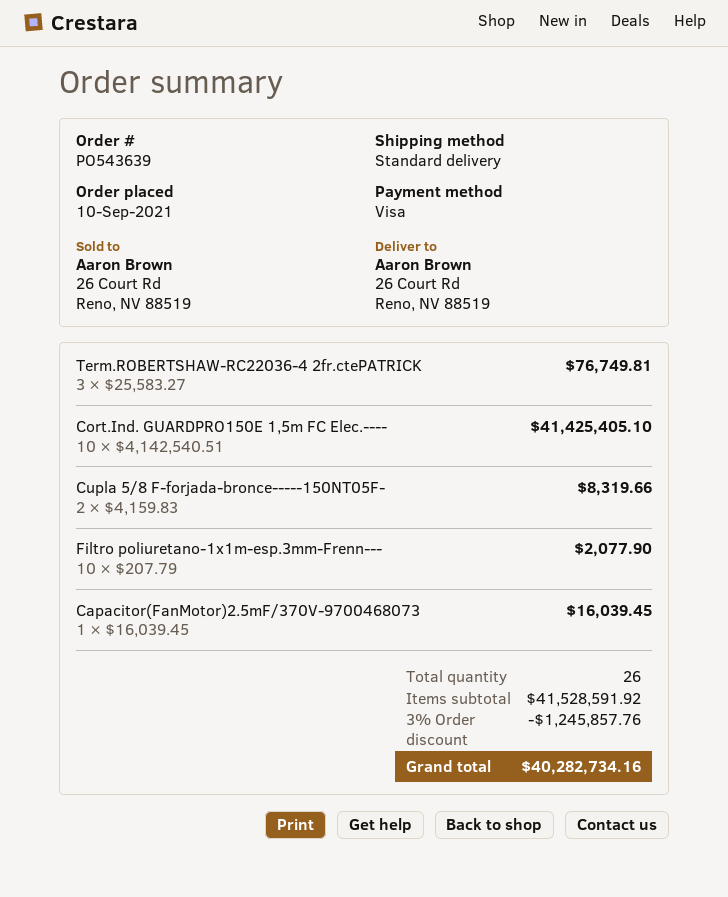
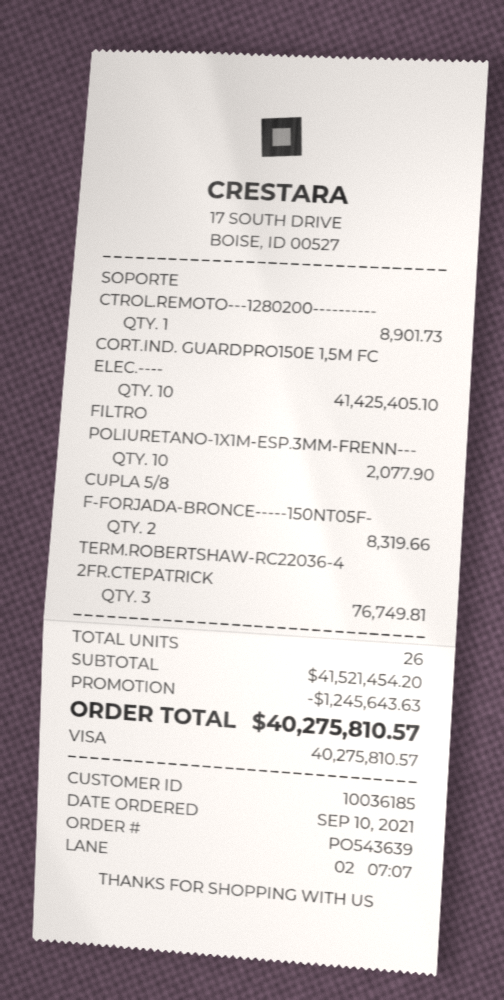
Capacitor(FanMotor)2.5mF/370V-9700468073: 1 for 16039.45 -> none
SOPORTE CTROL.REMOTO---1280200----------: none -> 1 for 8901.73
subtotal: 41528591.92 -> 41521454.20
discount: 1245857.76 -> 1245643.63
total: 40282734.16 -> 40275810.57

